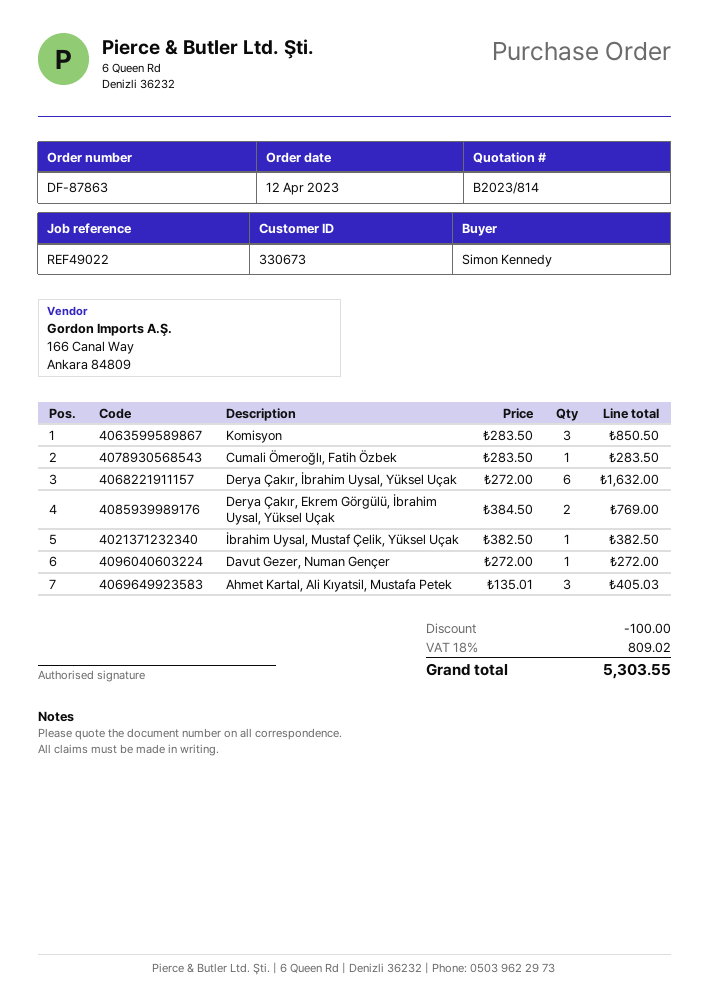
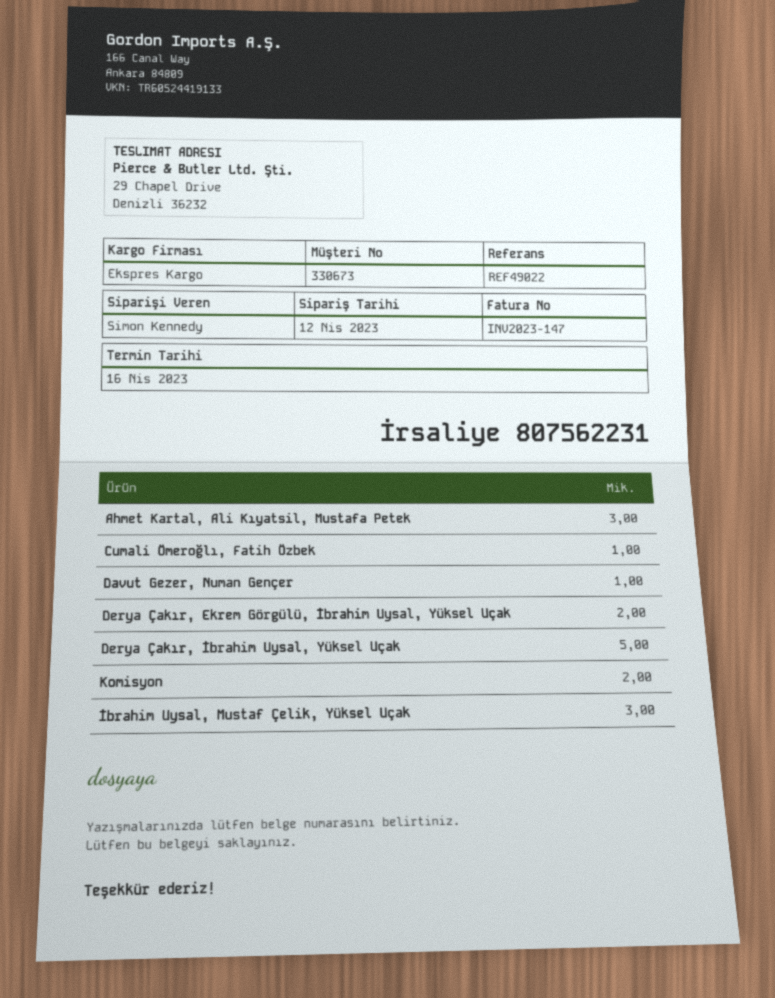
Komisyon: 3 -> 2
Derya Çakır, İbrahim Uysal, Yüksel Uçak: 6 -> 5
İbrahim Uysal, Mustaf Çelik, Yüksel Uçak: 1 -> 3

